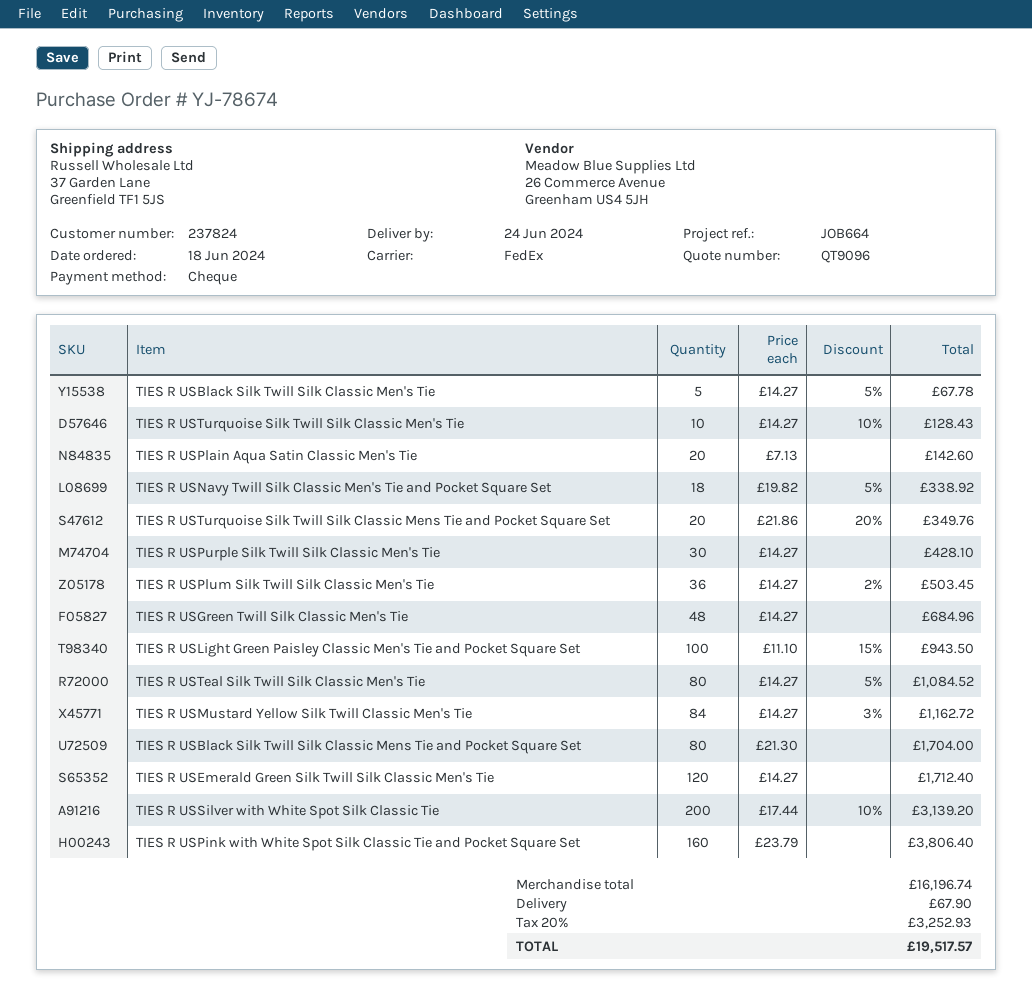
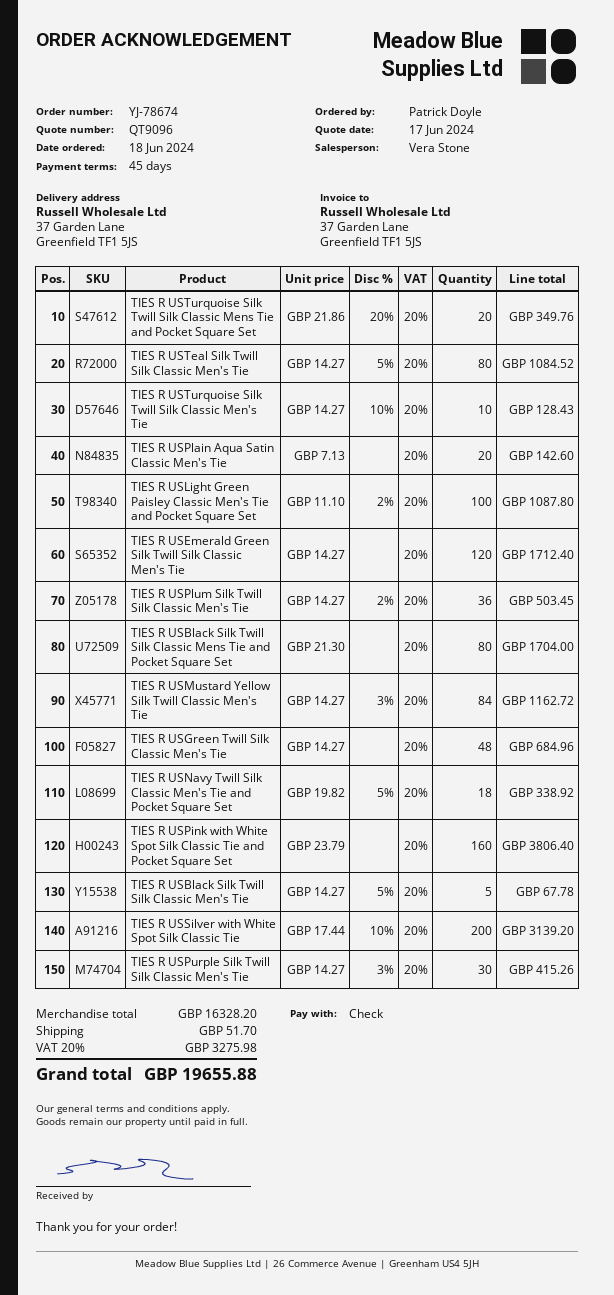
TIES R USPurple Silk Twill Silk Classic Men's Tie: 30 x 14.27 = 428.10 -> 30 x 14.27 - 3% = 415.26
TIES R USLight Green Paisley Classic Men's Tie and Pocket Square Set: 100 x 11.10 - 15% = 943.50 -> 100 x 11.10 - 2% = 1087.80
subtotal: 16196.74 -> 16328.20
shipping: 67.90 -> 51.70
tax: 20% = 3252.93 -> 20% = 3275.98
total: 19517.57 -> 19655.88

